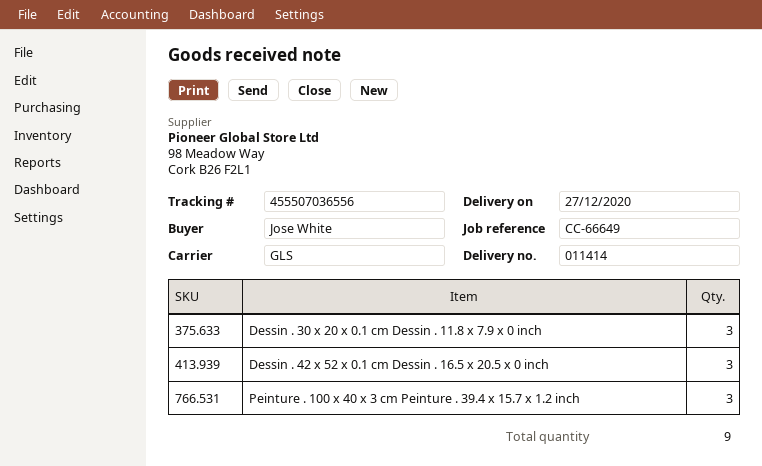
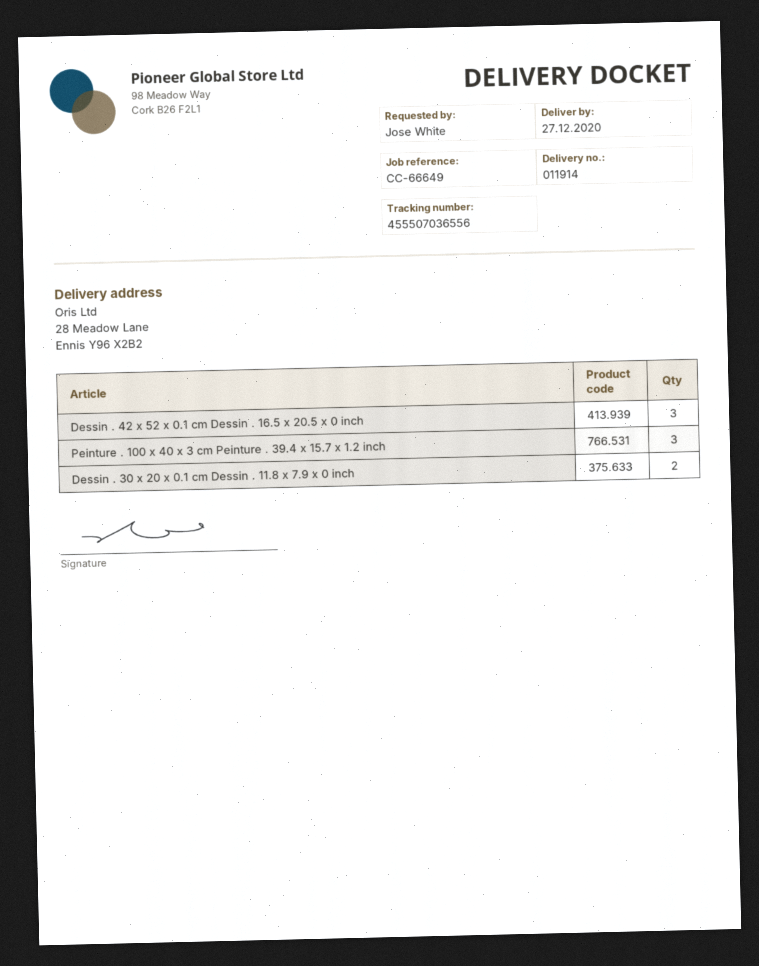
delivery note number: 011414 -> 011914
Dessin . 30 x 20 x 0.1 cm Dessin . 11.8 x 7.9 x 0 inch: 3 -> 2

